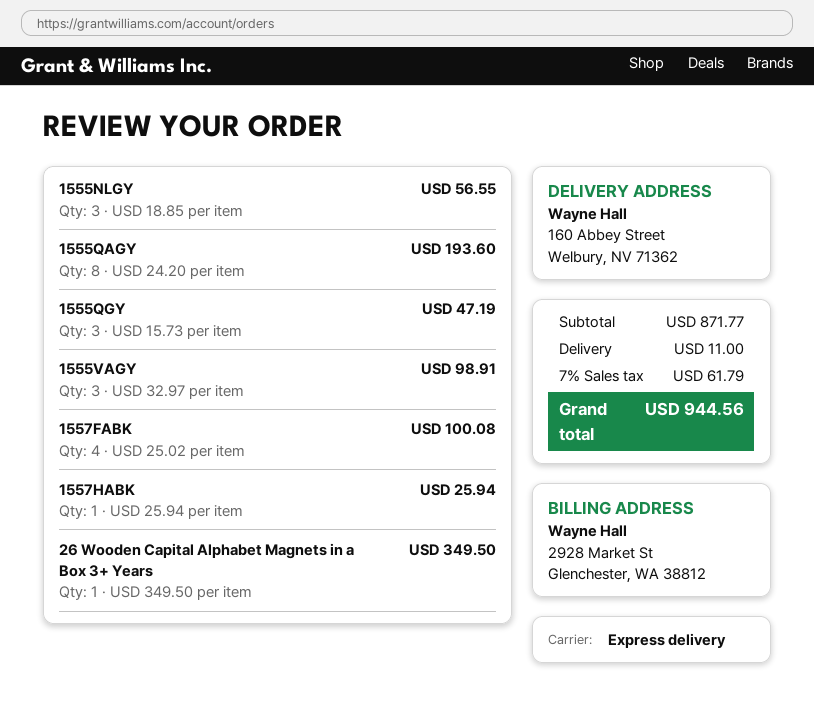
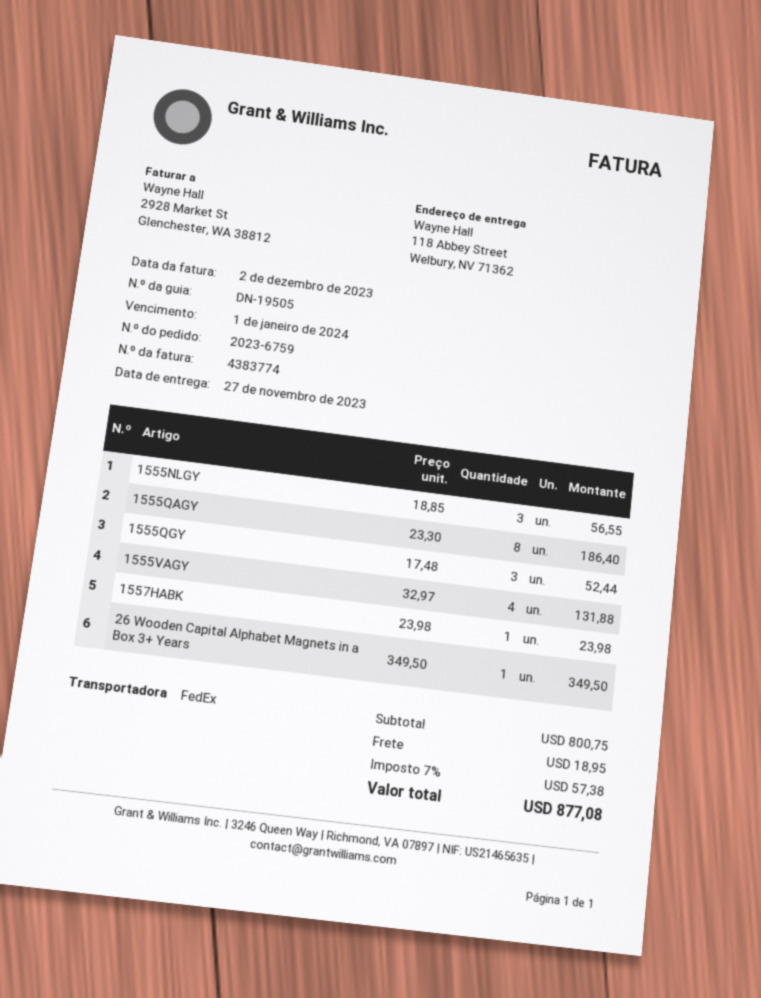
shipping method: express -> FedEx
ship to: 160 Abbey Street, Welbury, NV 71362 -> 118 Abbey Street, Welbury, NV 71362
1555QAGY: 8 x 24.20 = 193.60 -> 8 x 23.30 = 186.40
1555QGY: 3 x 15.73 = 47.19 -> 3 x 17.48 = 52.44
1555VAGY: 3 x 32.97 = 98.91 -> 4 x 32.97 = 131.88
1557FABK: 4 x 25.02 = 100.08 -> none
1557HABK: 1 x 25.94 = 25.94 -> 1 x 23.98 = 23.98
subtotal: 871.77 -> 800.75
shipping: 11.00 -> 18.95
tax: 7% = 61.79 -> 7% = 57.38
total: 944.56 -> 877.08

